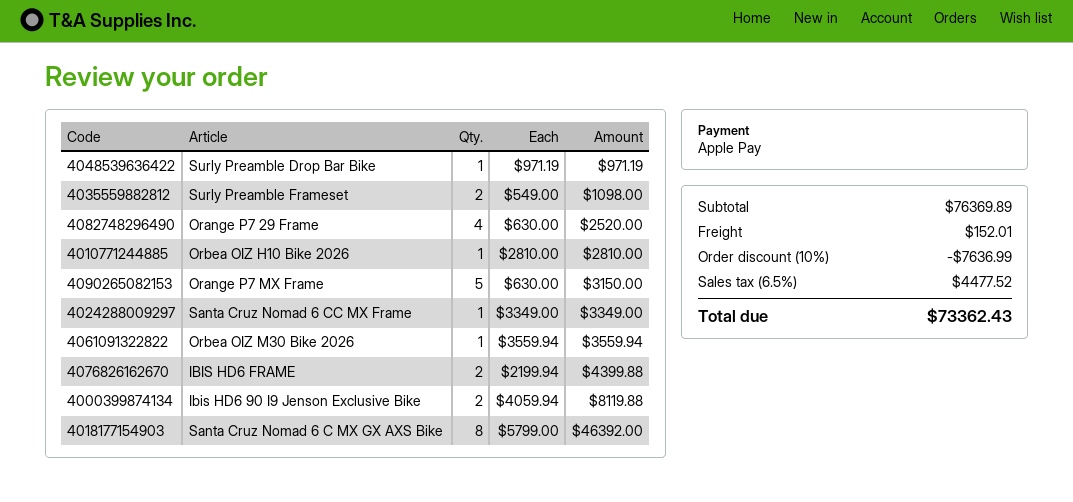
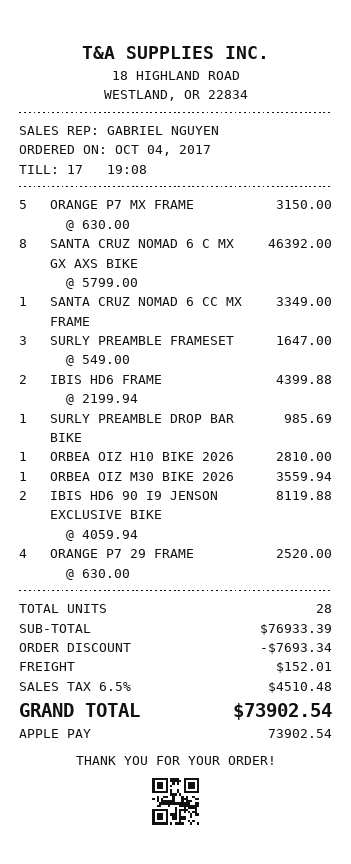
Surly Preamble Drop Bar Bike: 1 x 971.19 = 971.19 -> 1 x 985.69 = 985.69
Surly Preamble Frameset: 2 x 549.00 = 1098.00 -> 3 x 549.00 = 1647.00
subtotal: 76369.89 -> 76933.39
discount: 7636.99 -> 7693.34
tax: 6.5% = 4477.52 -> 6.5% = 4510.48
total: 73362.43 -> 73902.54

